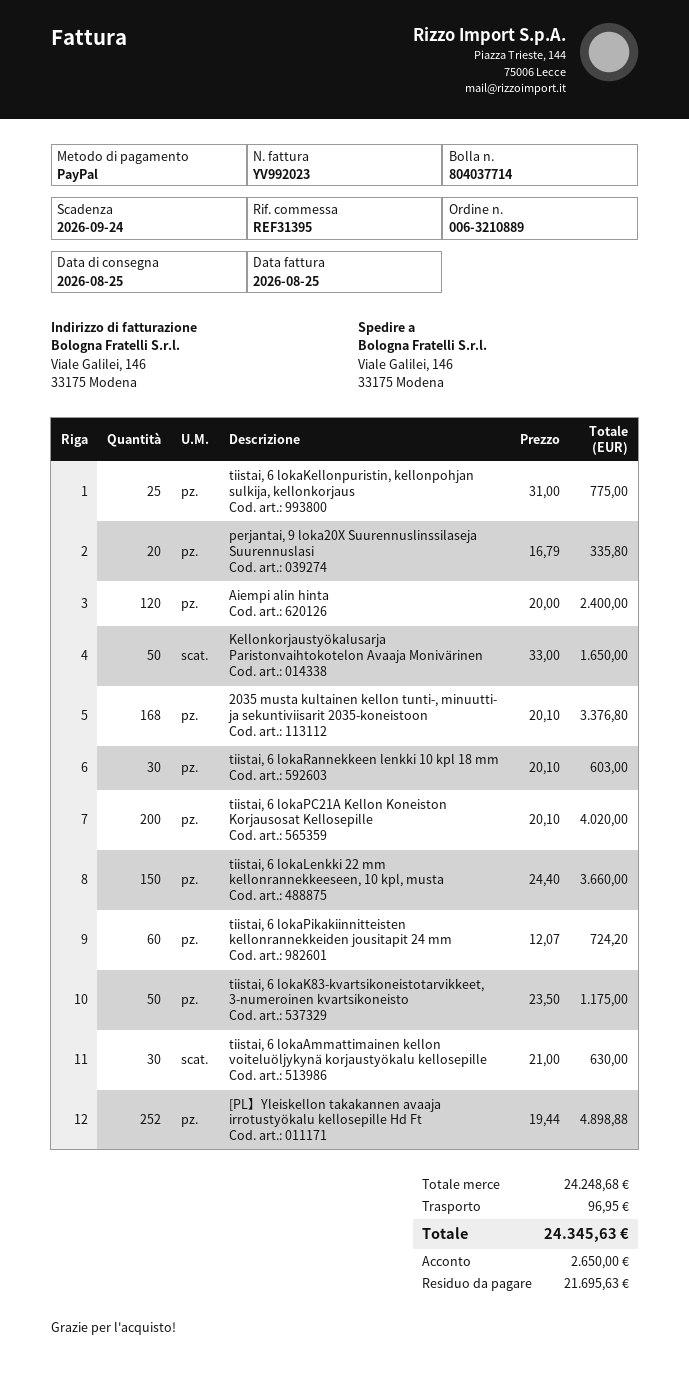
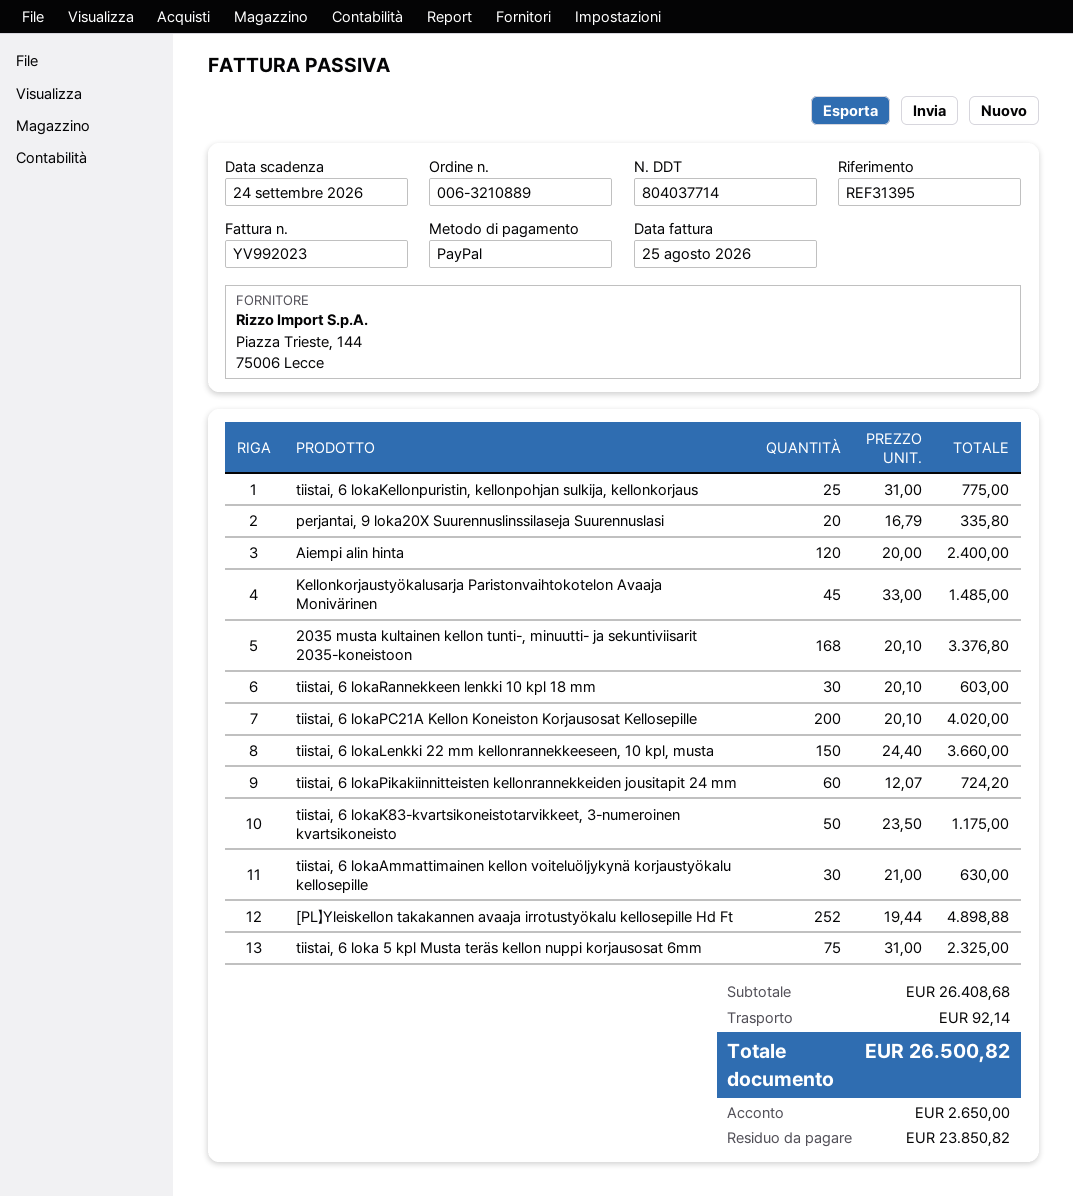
Kellonkorjaustyökalusarja Paristonvaihtokotelon Avaaja Monivärinen: 50 x 33.00 = 1650.00 -> 45 x 33.00 = 1485.00
tiistai, 6 loka 5 kpl Musta teräs kellon nuppi korjausosat 6mm: none -> 75 x 31.00 = 2325.00
subtotal: 24248.68 -> 26408.68
shipping: 96.95 -> 92.14
total: 24345.63 -> 26500.82
balance: 21695.63 -> 23850.82

